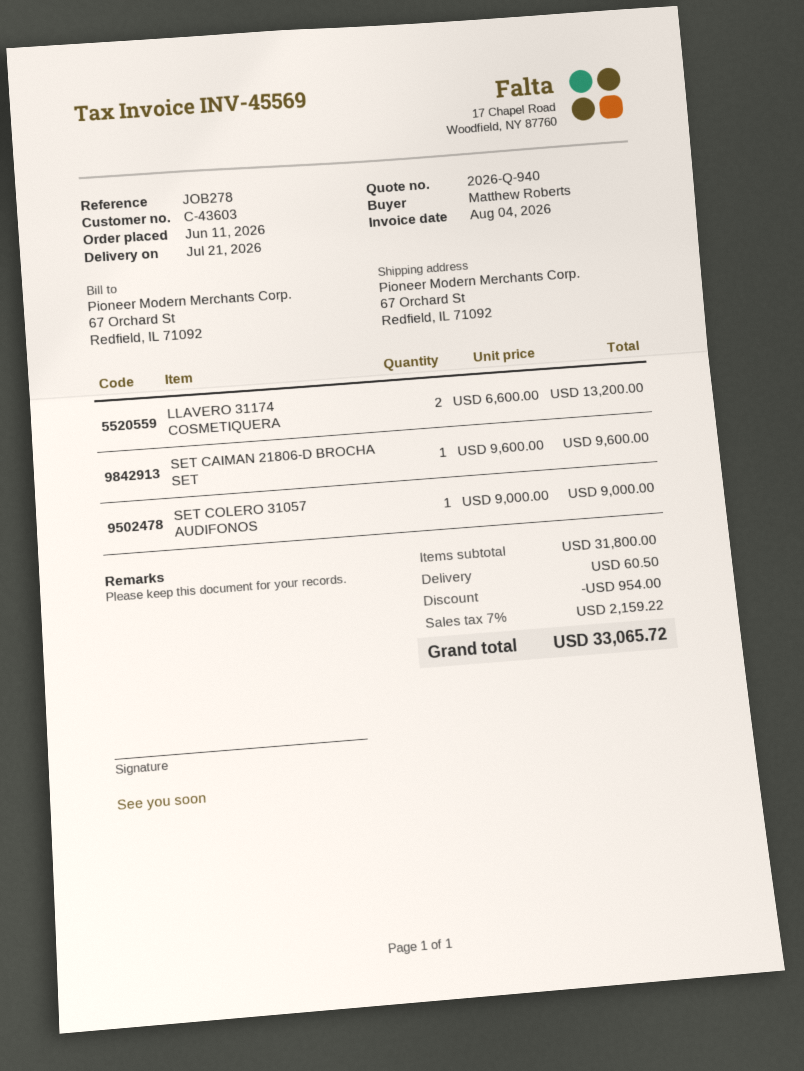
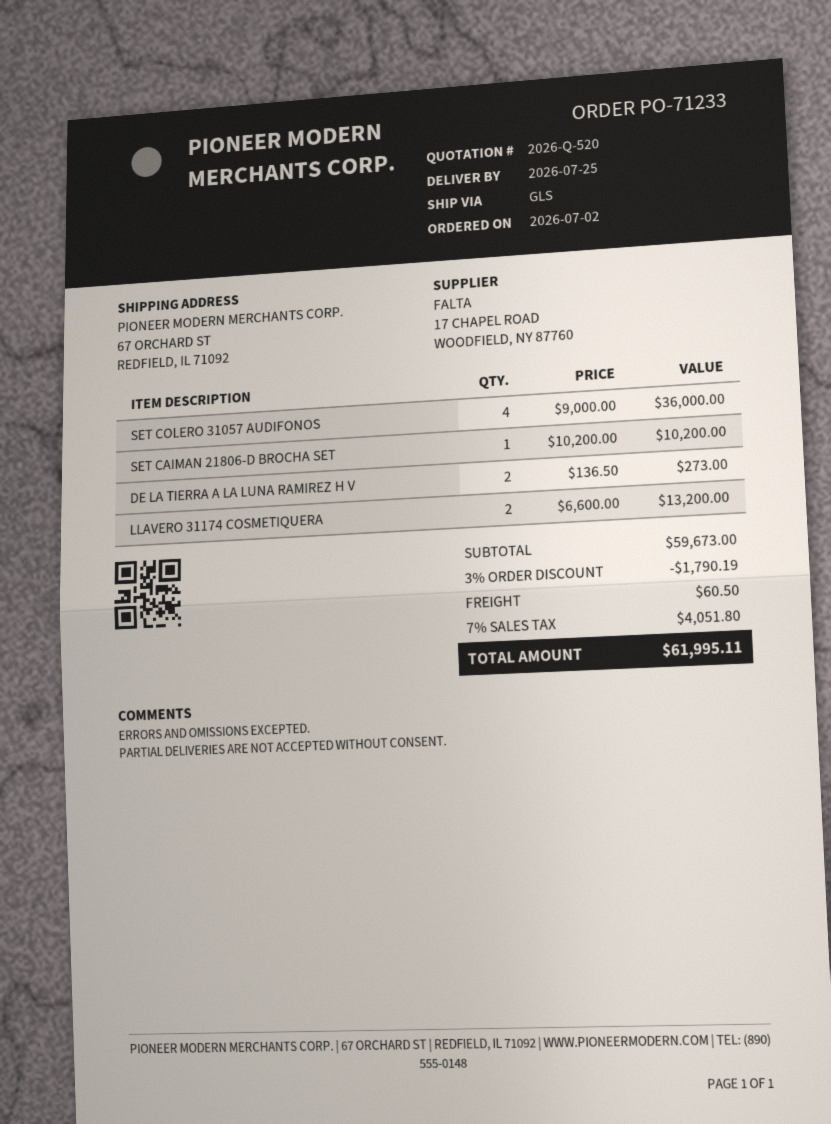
quote number: 2026-Q-940 -> 2026-Q-520
order date: 2026-06-11 -> 2026-07-02
delivery date: 2026-07-21 -> 2026-07-25
SET CAIMAN 21806-D BROCHA SET: 1 x 9600.00 = 9600.00 -> 1 x 10200.00 = 10200.00
SET COLERO 31057 AUDIFONOS: 1 x 9000.00 = 9000.00 -> 4 x 9000.00 = 36000.00
DE LA TIERRA A LA LUNA RAMIREZ H V: none -> 2 x 136.50 = 273.00
subtotal: 31800.00 -> 59673.00
discount: 954.00 -> 1790.19
tax: 7% = 2159.22 -> 7% = 4051.80
total: 33065.72 -> 61995.11

